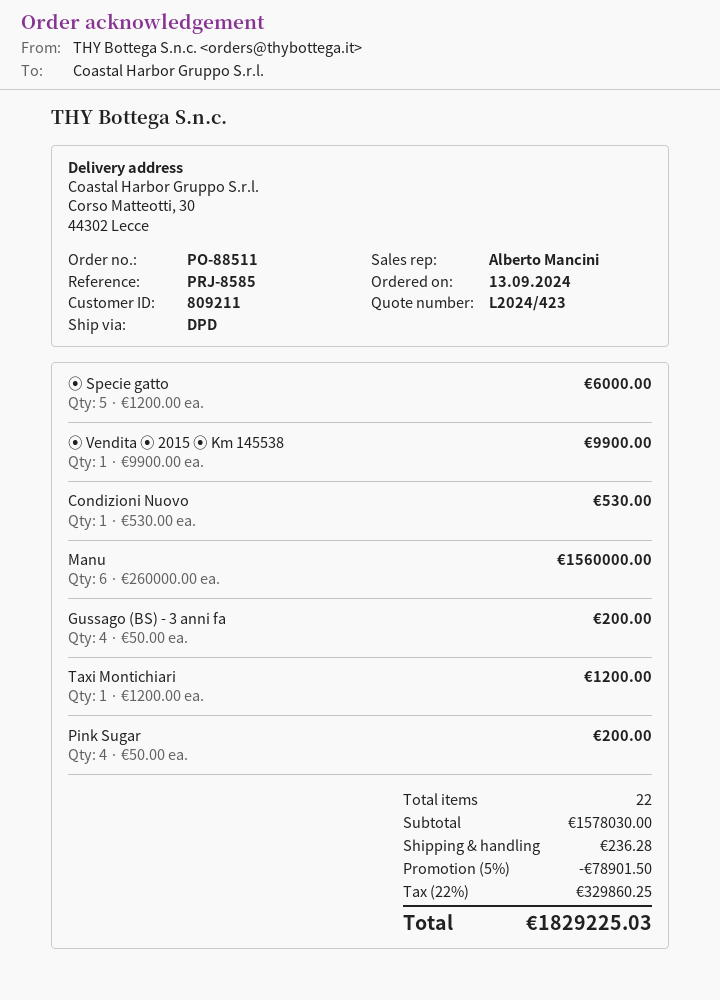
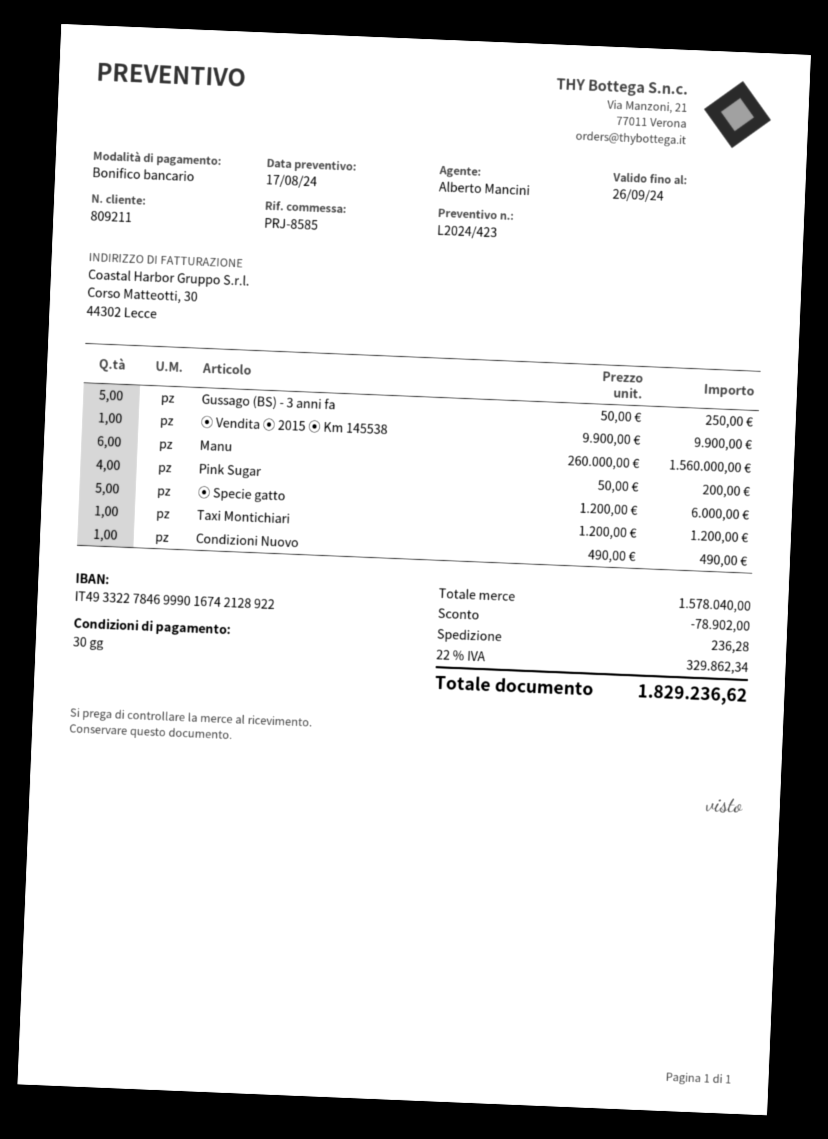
Condizioni Nuovo: 1 x 530.00 = 530.00 -> 1 x 490.00 = 490.00
Gussago (BS) - 3 anni fa: 4 x 50.00 = 200.00 -> 5 x 50.00 = 250.00
subtotal: 1578030.00 -> 1578040.00
discount: 78901.50 -> 78902.00
tax: 22% = 329860.25 -> 22% = 329862.34
total: 1829225.03 -> 1829236.62

